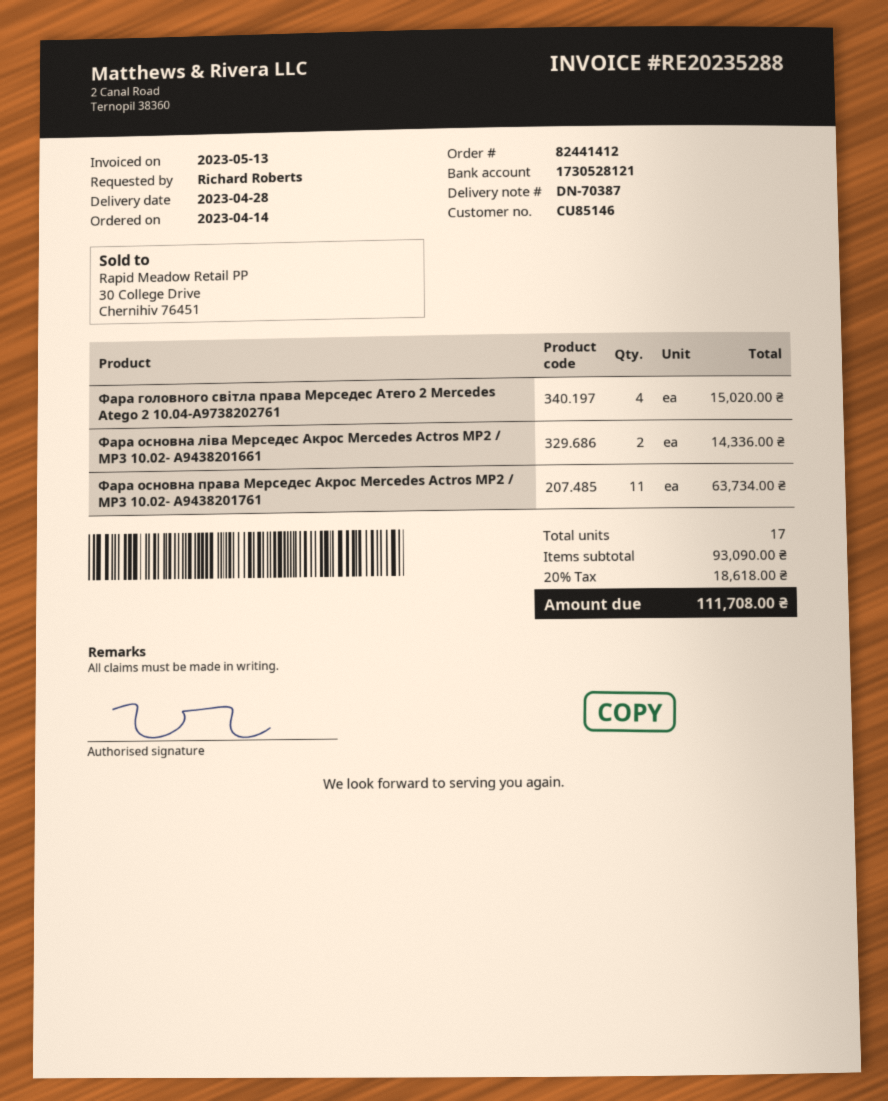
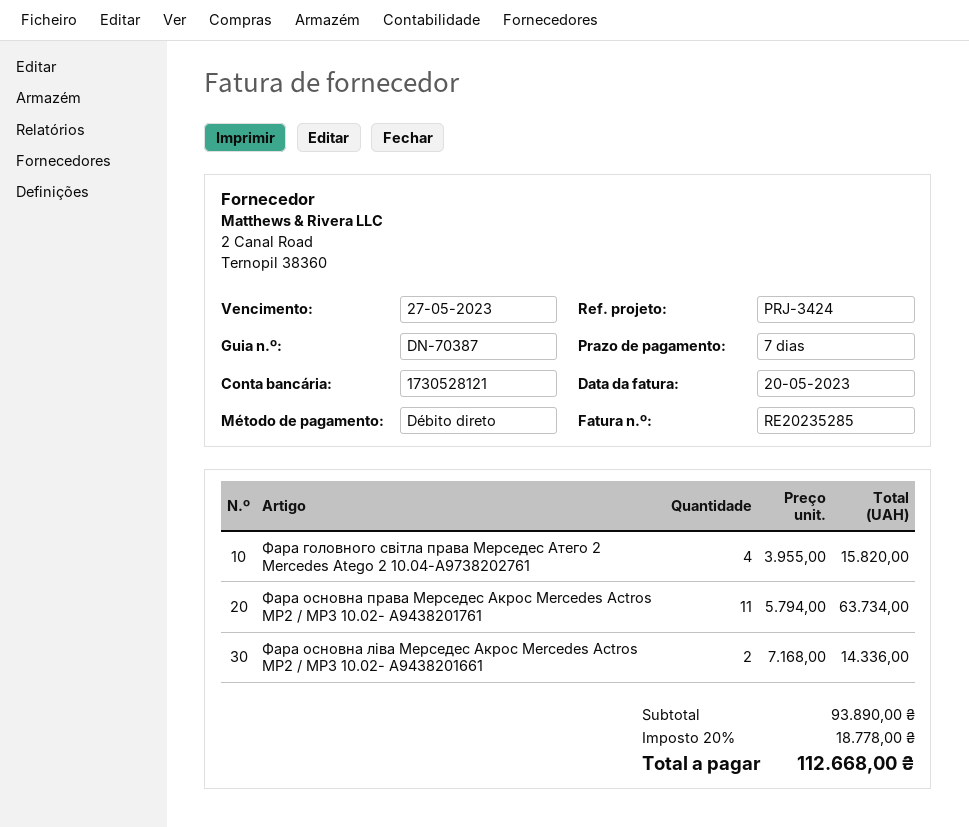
invoice number: RE20235288 -> RE20235285
invoice date: 2023-05-13 -> 2023-05-20
Фара головного світла права Мерседес Атего 2 Mercedes Atego 2 10.04-A9738202761: 4 for 15020.00 -> 4 for 15820.00
subtotal: 93090.00 -> 93890.00
tax: 20% = 18618.00 -> 20% = 18778.00
total: 111708.00 -> 112668.00

